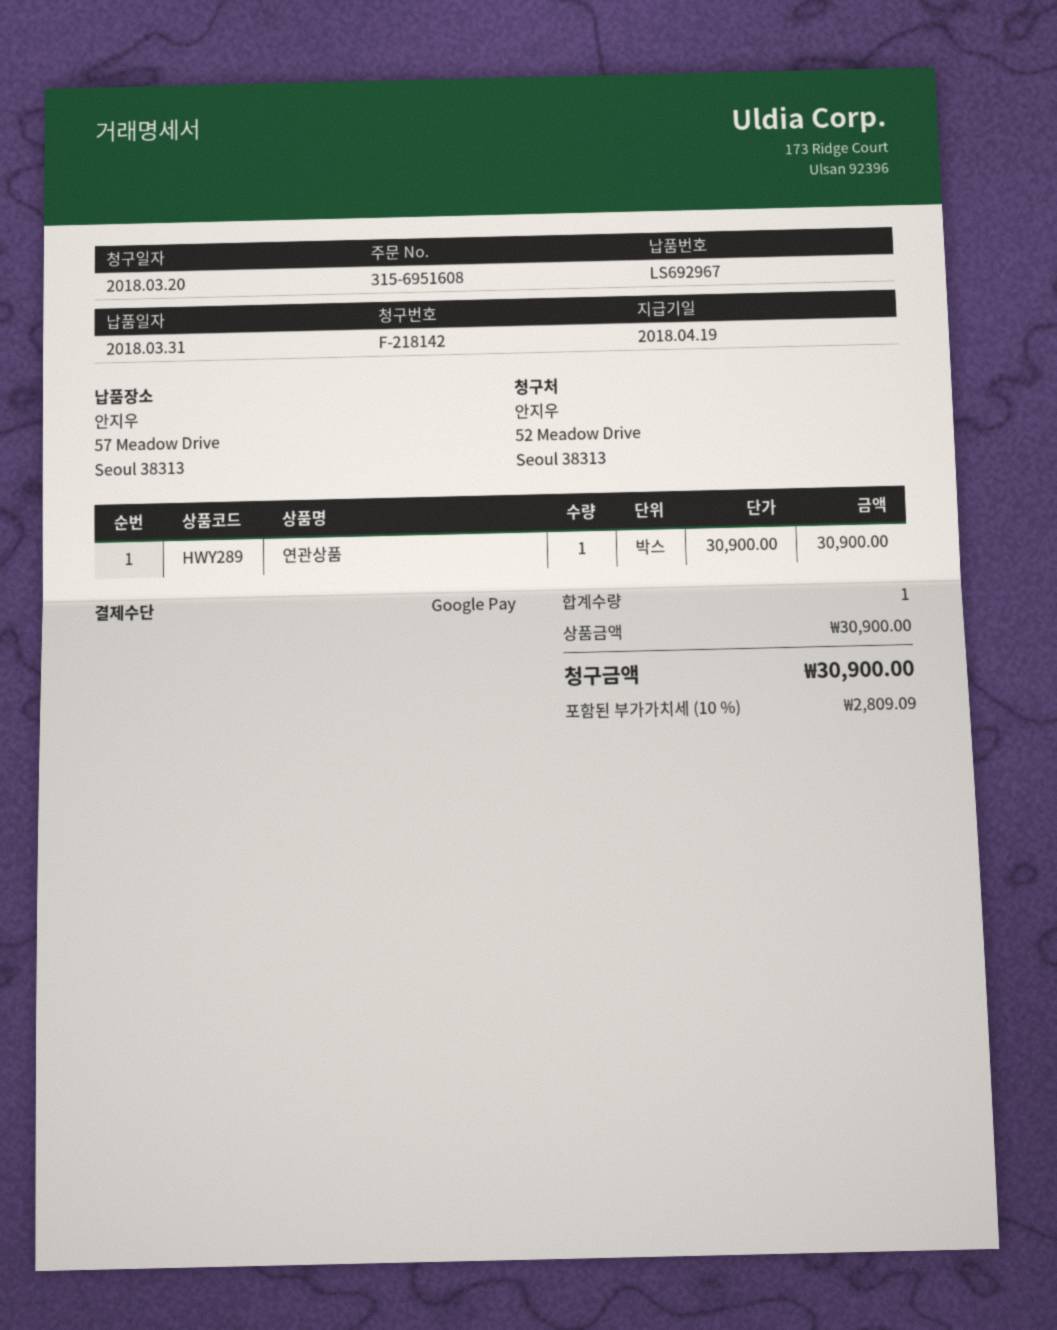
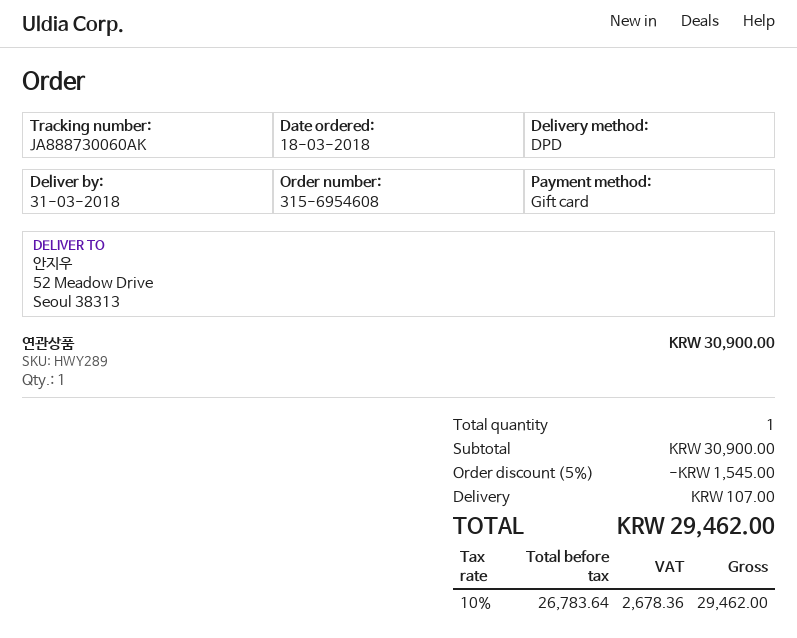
order number: 315-6951608 -> 315-6954608
payment method: Google Pay -> gift card
ship to: 57 Meadow Drive, Seoul 38313 -> 52 Meadow Drive, Seoul 38313
discount: none -> 5% = 1545.00
shipping: none -> 107.00
tax: 10% = 2809.09 -> 10% = 2678.36
total: 30900.00 -> 29462.00

